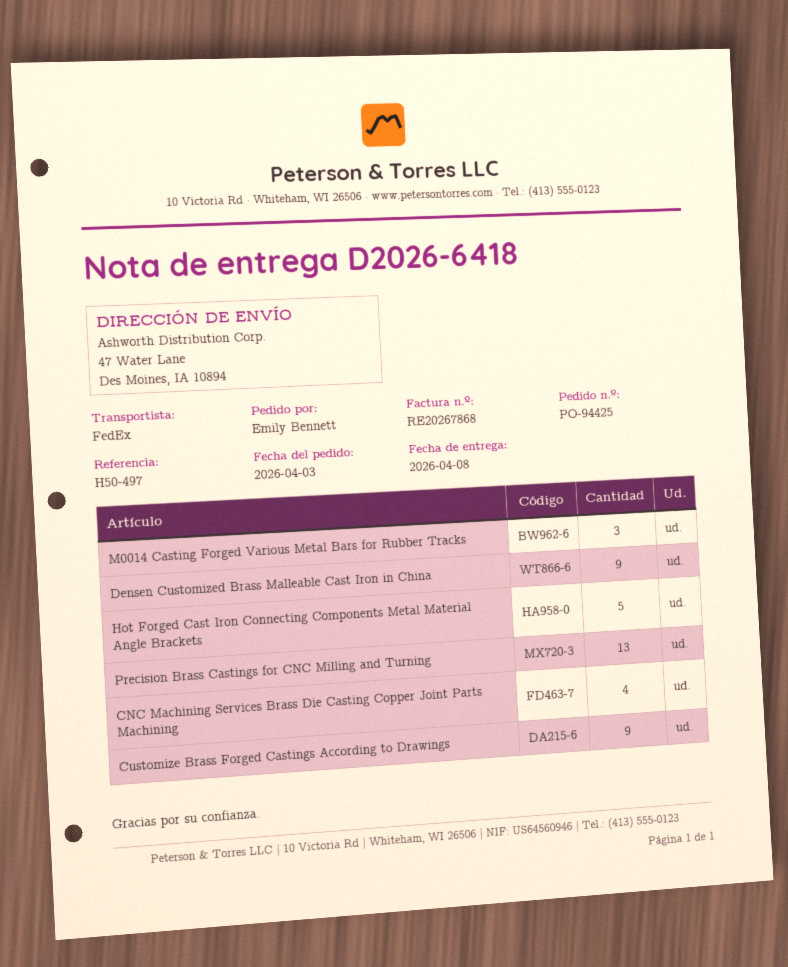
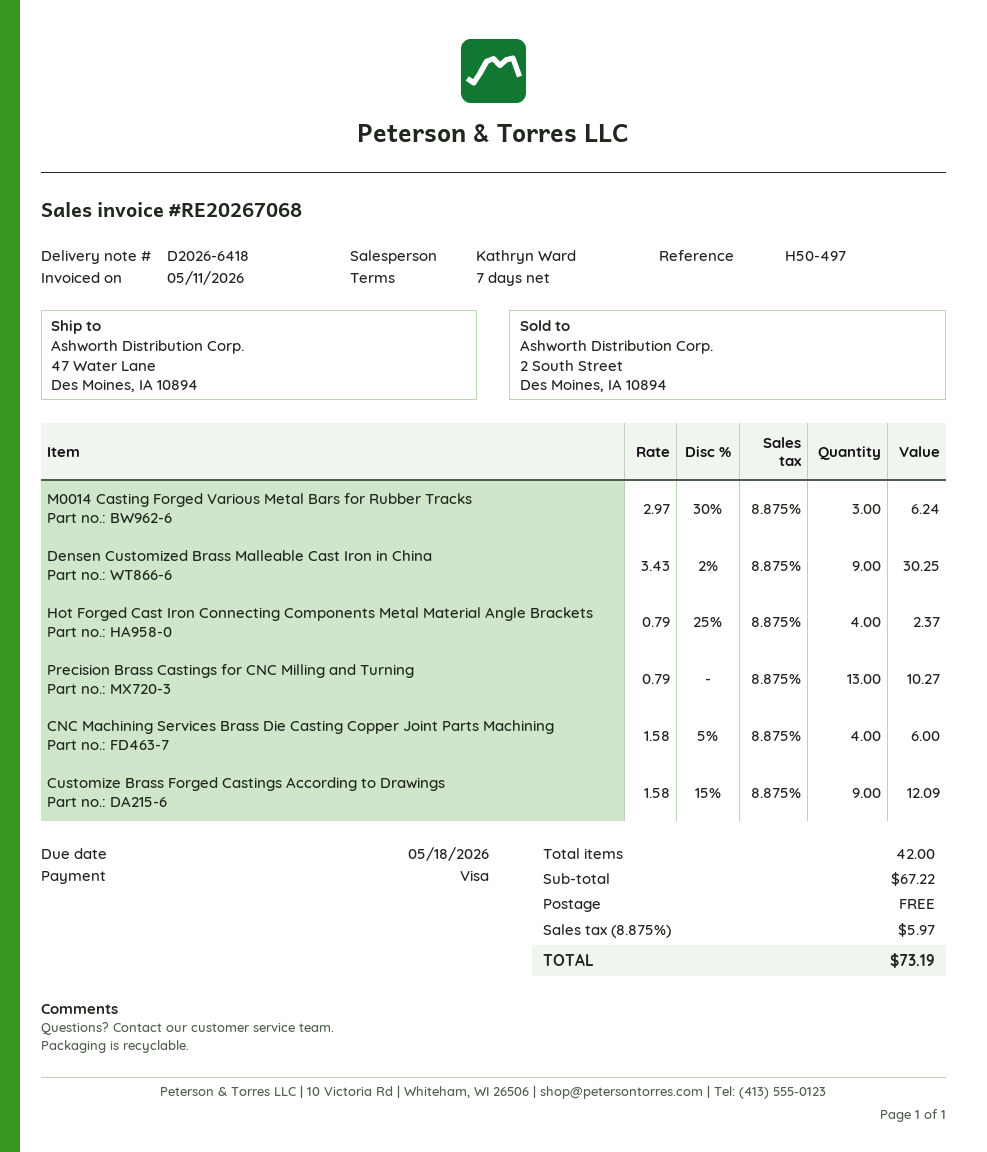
invoice number: RE20267868 -> RE20267068
Hot Forged Cast Iron Connecting Components Metal Material Angle Brackets: 5 -> 4

